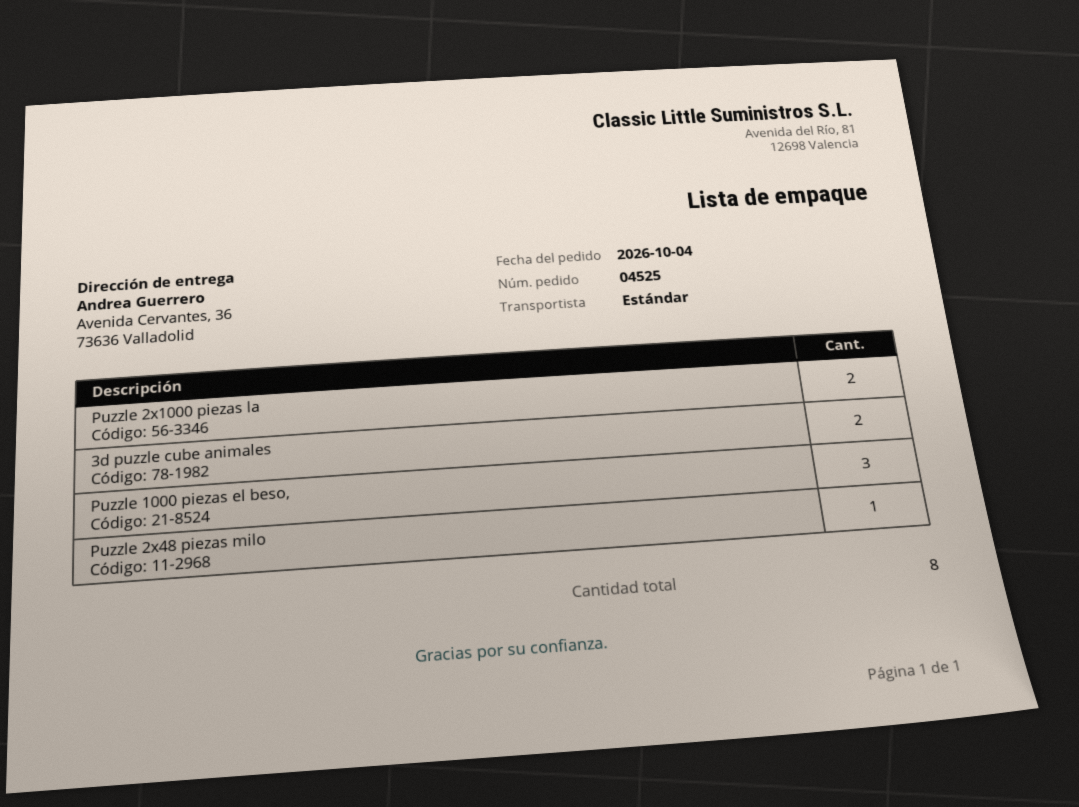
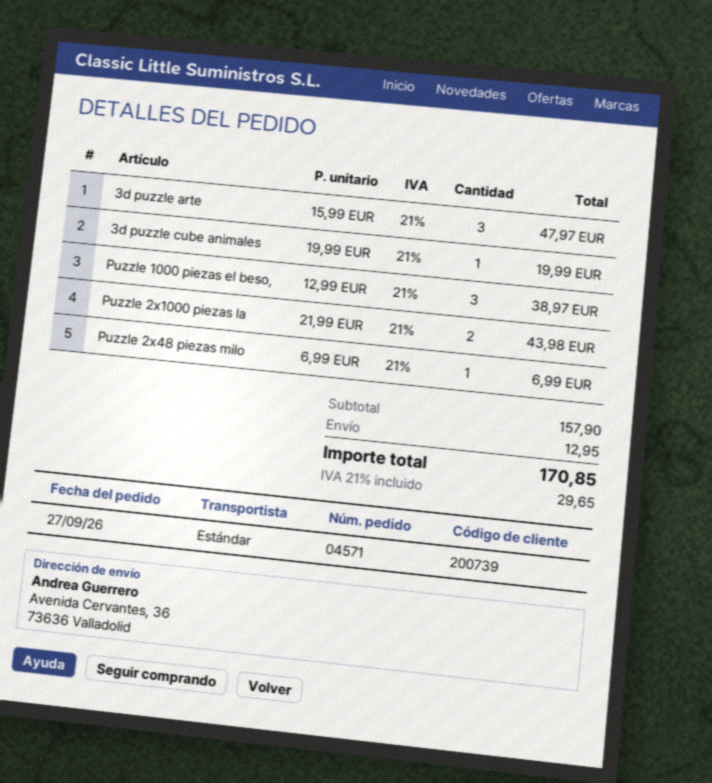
order number: 04525 -> 04571
order date: 2026-10-04 -> 2026-09-27
3d puzzle cube animales: 2 -> 1
3d puzzle arte: none -> 3

